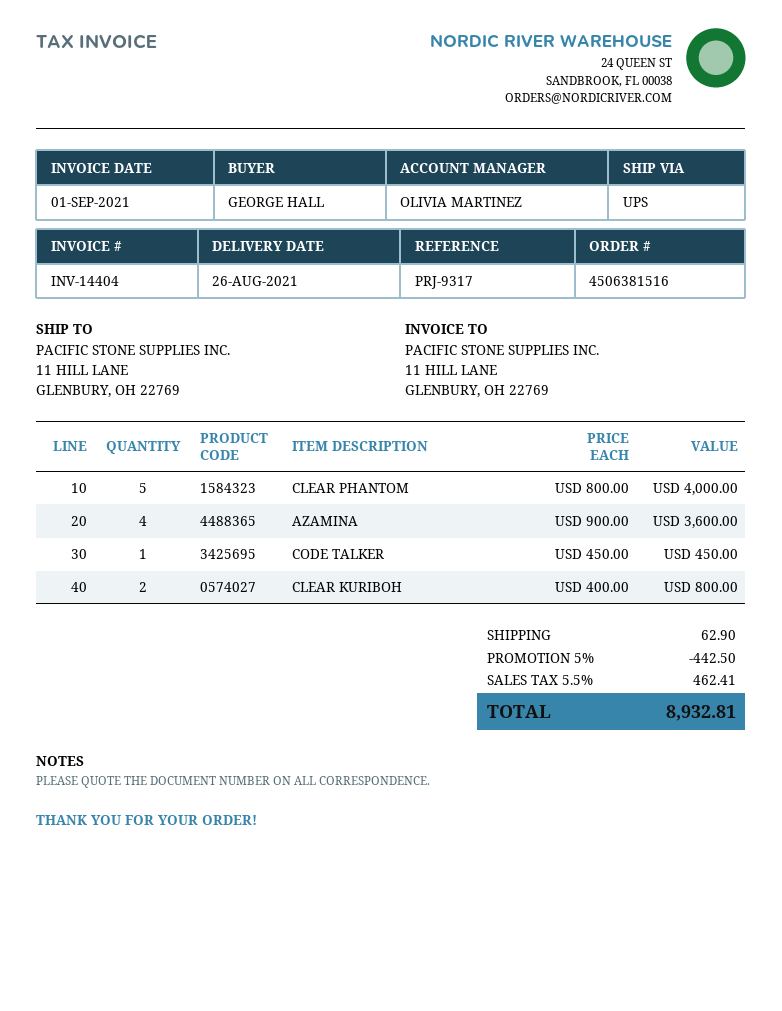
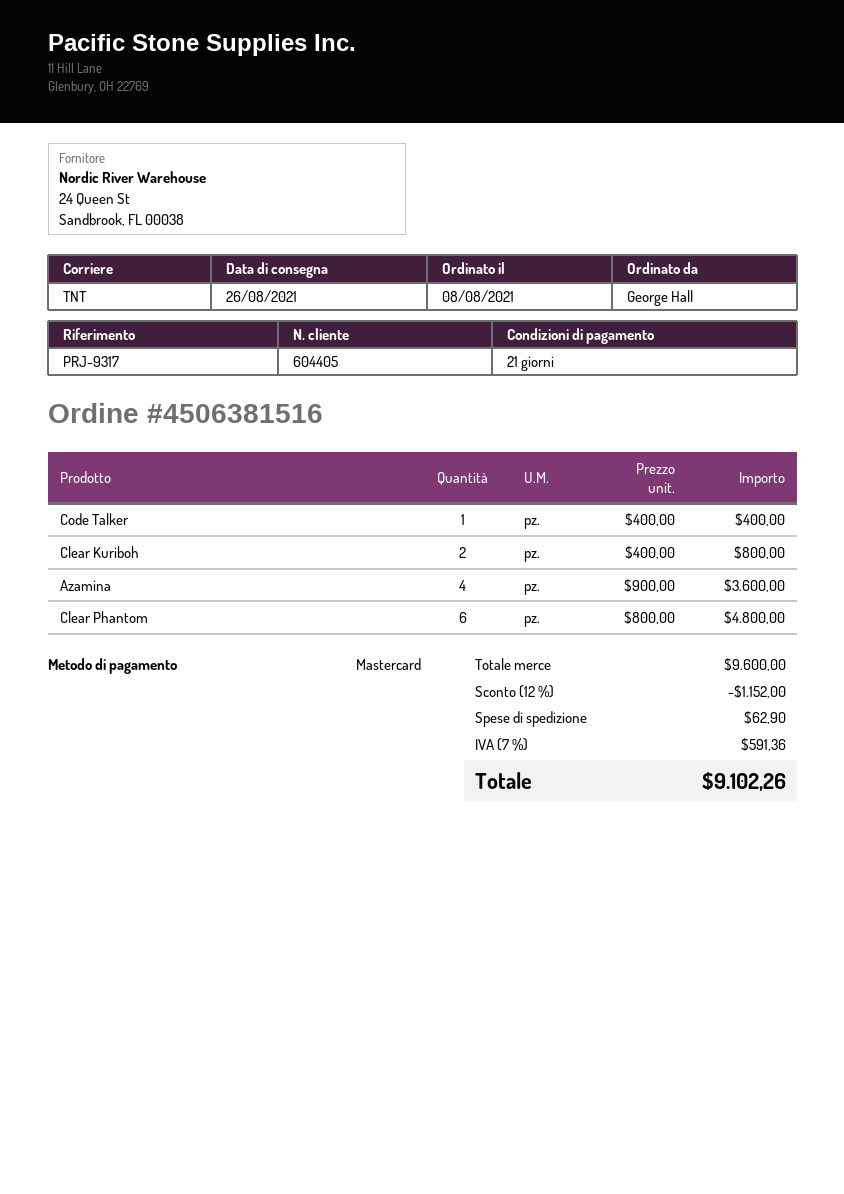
shipping method: UPS -> TNT
CLEAR PHANTOM: 5 x 800.00 = 4000.00 -> 6 x 800.00 = 4800.00
CODE TALKER: 1 x 450.00 = 450.00 -> 1 x 400.00 = 400.00
discount: 5% = 442.50 -> 12% = 1152.00
tax: 5.5% = 462.41 -> 7% = 591.36
total: 8932.81 -> 9102.26

